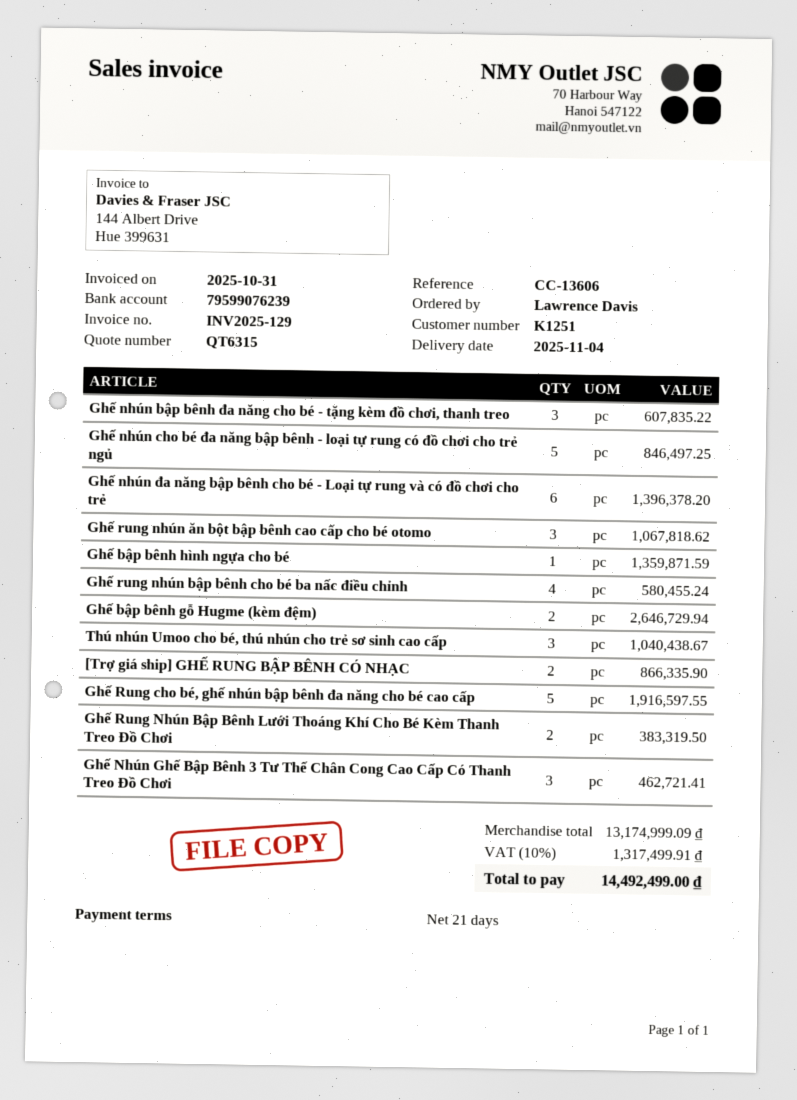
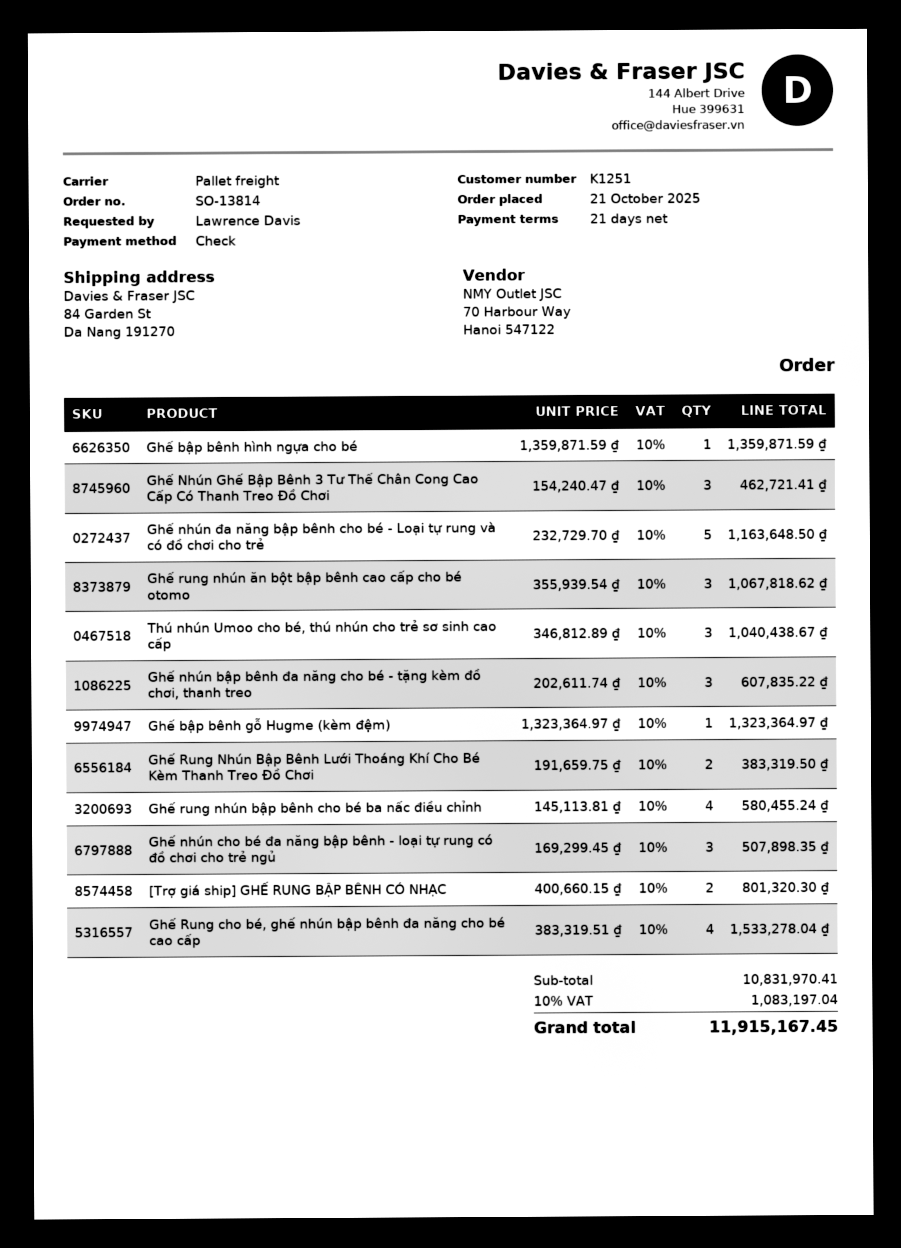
Ghế nhún cho bé đa năng bập bênh - loại tự rung có đồ chơi cho trẻ ngủ: 5 for 846497.25 -> 3 for 507898.35
Ghế nhún đa năng bập bênh cho bé - Loại tự rung và có đồ chơi cho trẻ: 6 for 1396378.20 -> 5 for 1163648.50
Ghế bập bênh gỗ Hugme (kèm đệm): 2 for 2646729.94 -> 1 for 1323364.97
[Trợ giá ship] GHẾ RUNG BẬP BÊNH CÓ NHẠC: 2 for 866335.90 -> 2 for 801320.30
Ghế Rung cho bé, ghế nhún bập bênh đa năng cho bé cao cấp: 5 for 1916597.55 -> 4 for 1533278.04
subtotal: 13174999.09 -> 10831970.41
tax: 10% = 1317499.91 -> 10% = 1083197.04
total: 14492499.00 -> 11915167.45

